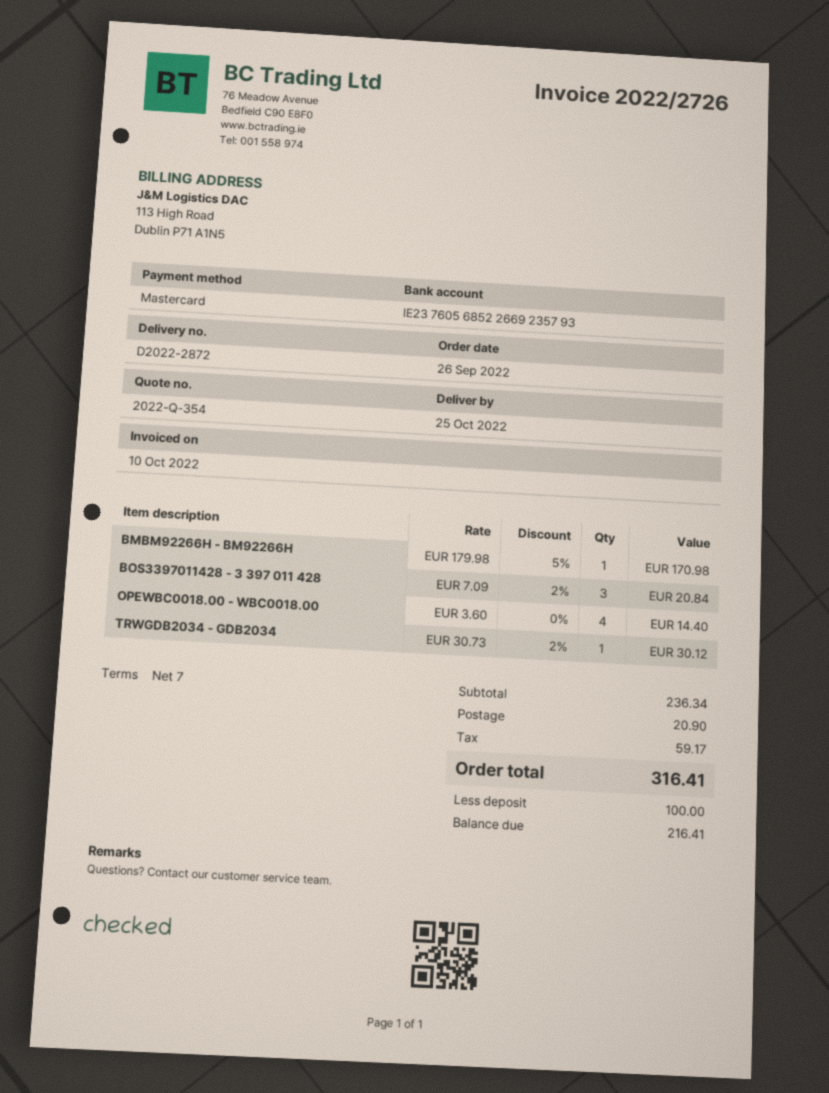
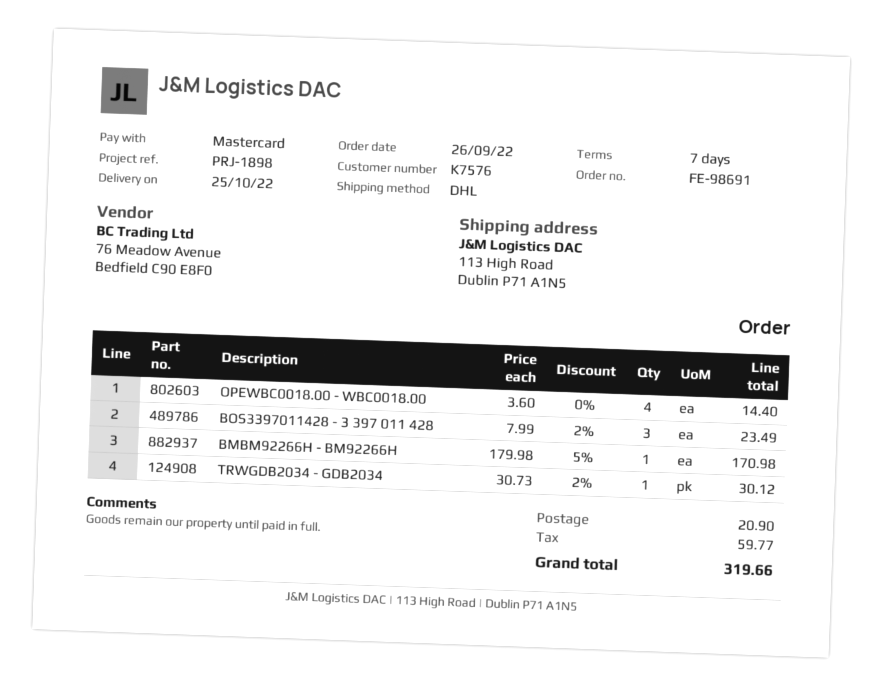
BOS3397011428 - 3 397 011 428: 3 x 7.09 - 2% = 20.84 -> 3 x 7.99 - 2% = 23.49
tax: 59.17 -> 59.77
total: 316.41 -> 319.66

